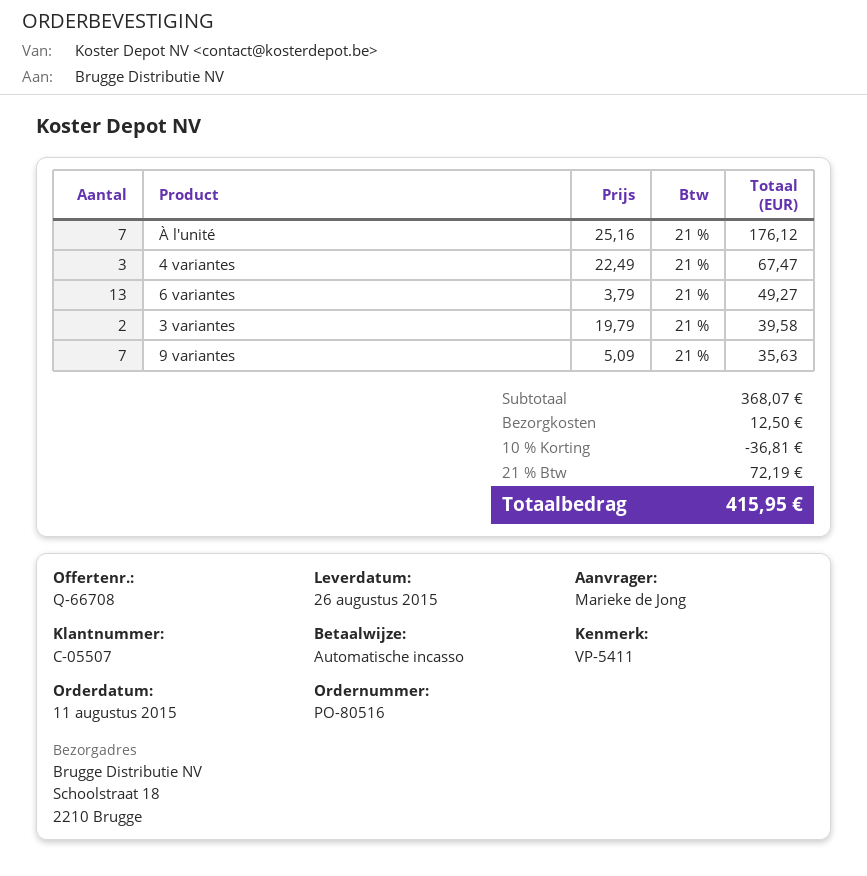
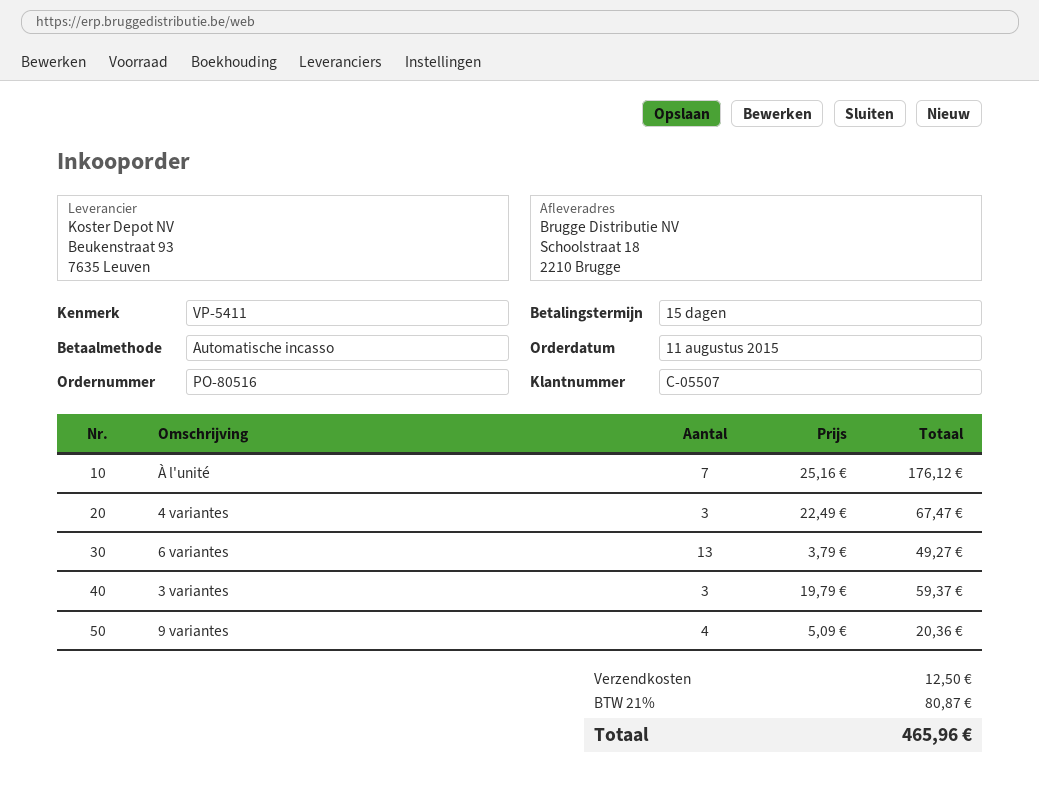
3 variantes: 2 x 19.79 = 39.58 -> 3 x 19.79 = 59.37
9 variantes: 7 x 5.09 = 35.63 -> 4 x 5.09 = 20.36
discount: 10% = 36.81 -> none
tax: 21% = 72.19 -> 21% = 80.87
total: 415.95 -> 465.96

